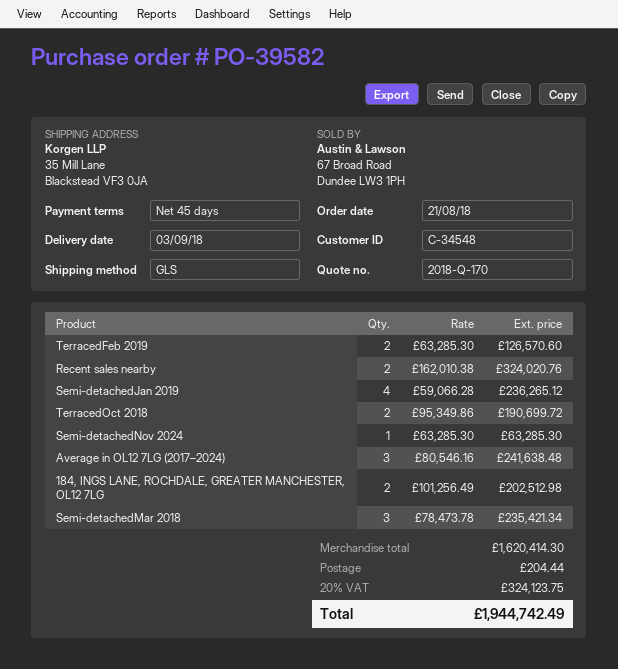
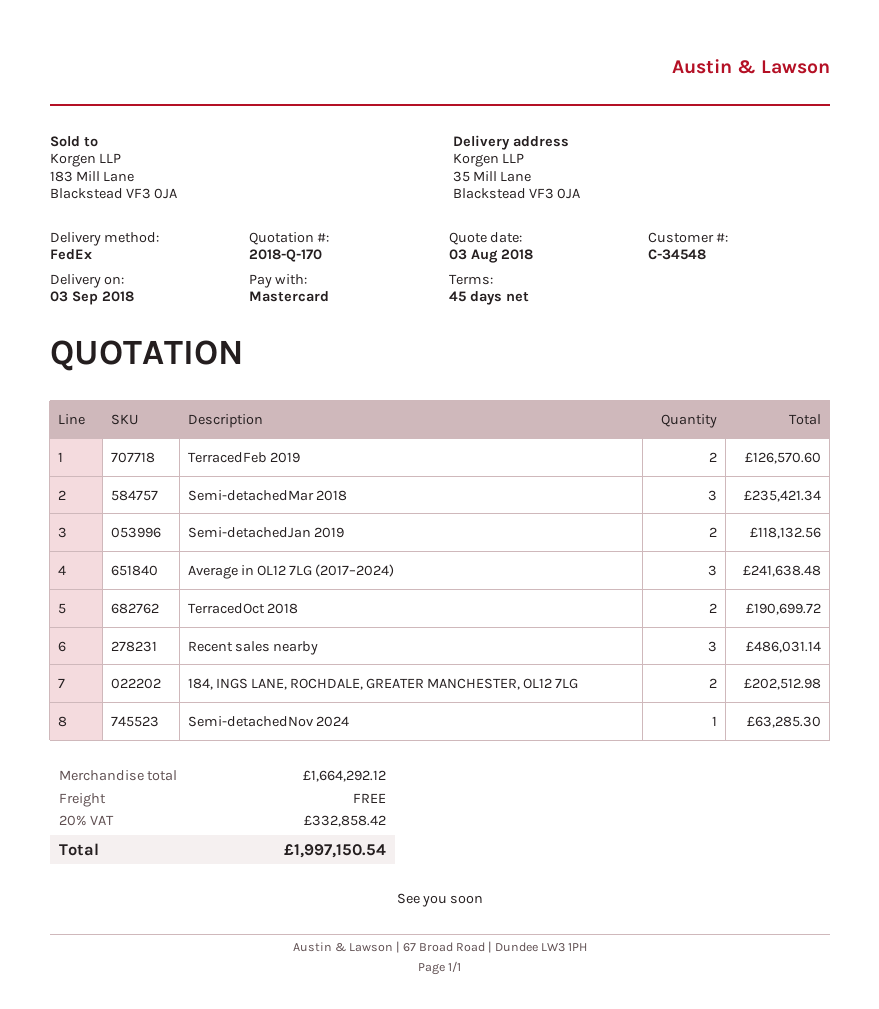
shipping method: GLS -> FedEx
Recent sales nearby: 2 for 324020.76 -> 3 for 486031.14
Semi-detachedJan 2019: 4 for 236265.12 -> 2 for 118132.56
subtotal: 1620414.30 -> 1664292.12
shipping: 204.44 -> 0.00
tax: 20% = 324123.75 -> 20% = 332858.42
total: 1944742.49 -> 1997150.54

